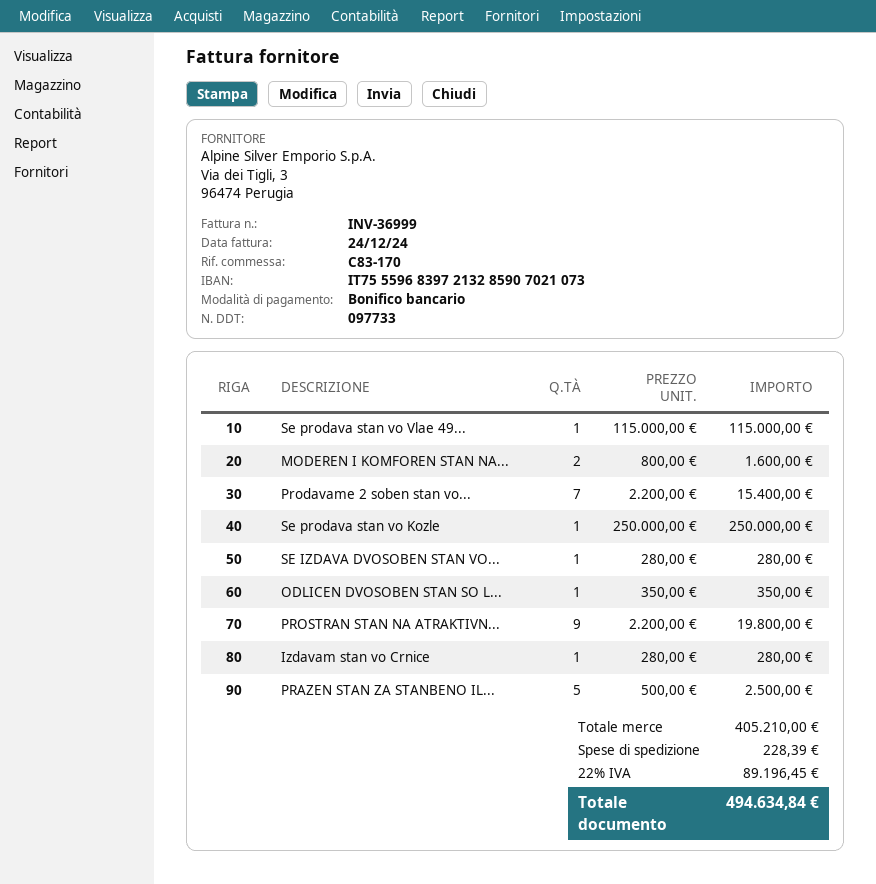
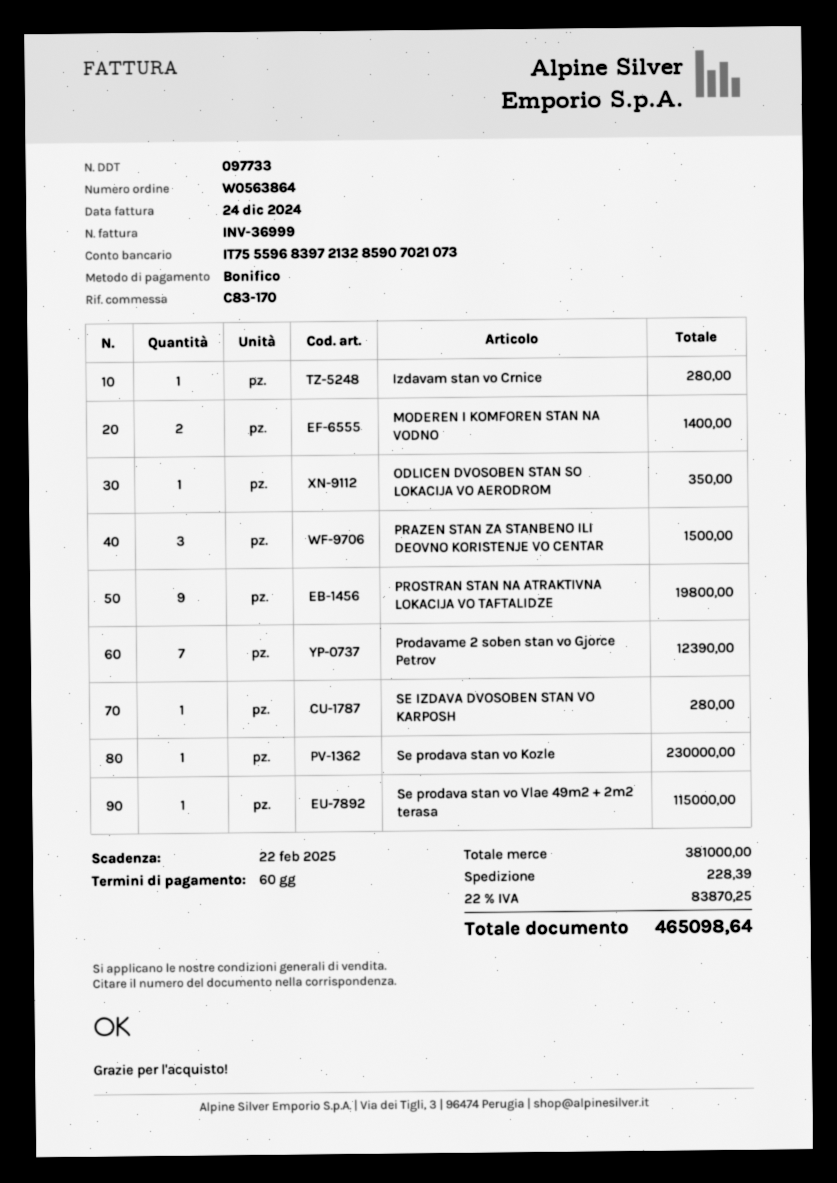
MODEREN I KOMFOREN STAN NA...: 2 for 1600.00 -> 2 for 1400.00
Prodavame 2 soben stan vo...: 7 for 15400.00 -> 7 for 12390.00
Se prodava stan vo Kozle: 1 for 250000.00 -> 1 for 230000.00
PRAZEN STAN ZA STANBENO IL...: 5 for 2500.00 -> 3 for 1500.00
subtotal: 405210.00 -> 381000.00
tax: 22% = 89196.45 -> 22% = 83870.25
total: 494634.84 -> 465098.64

